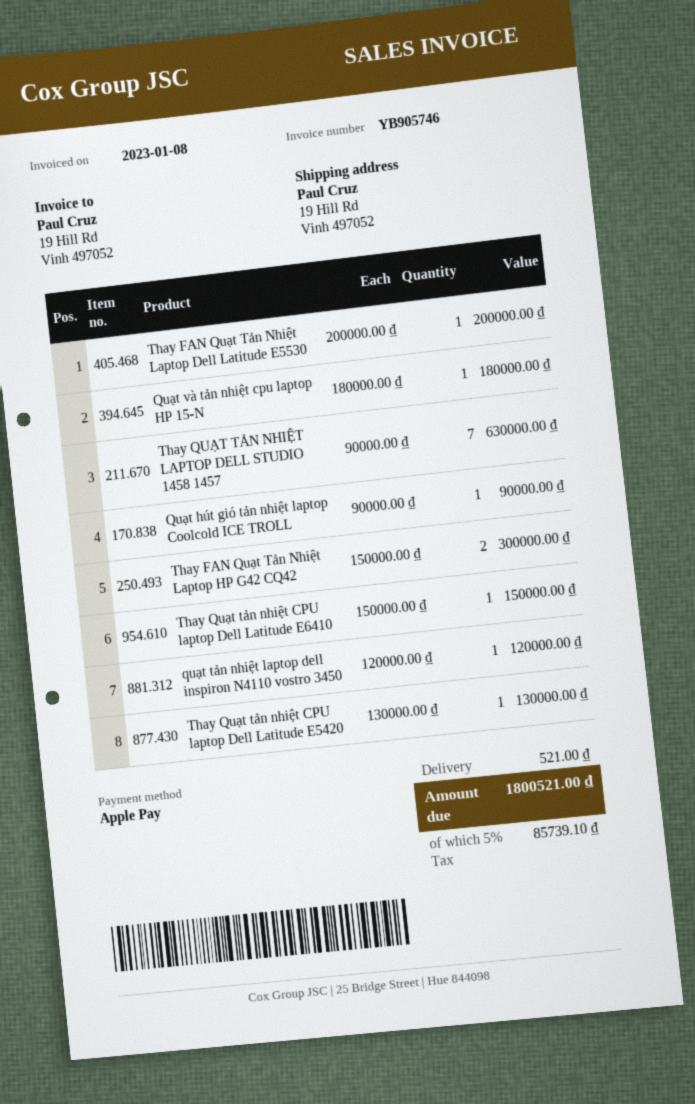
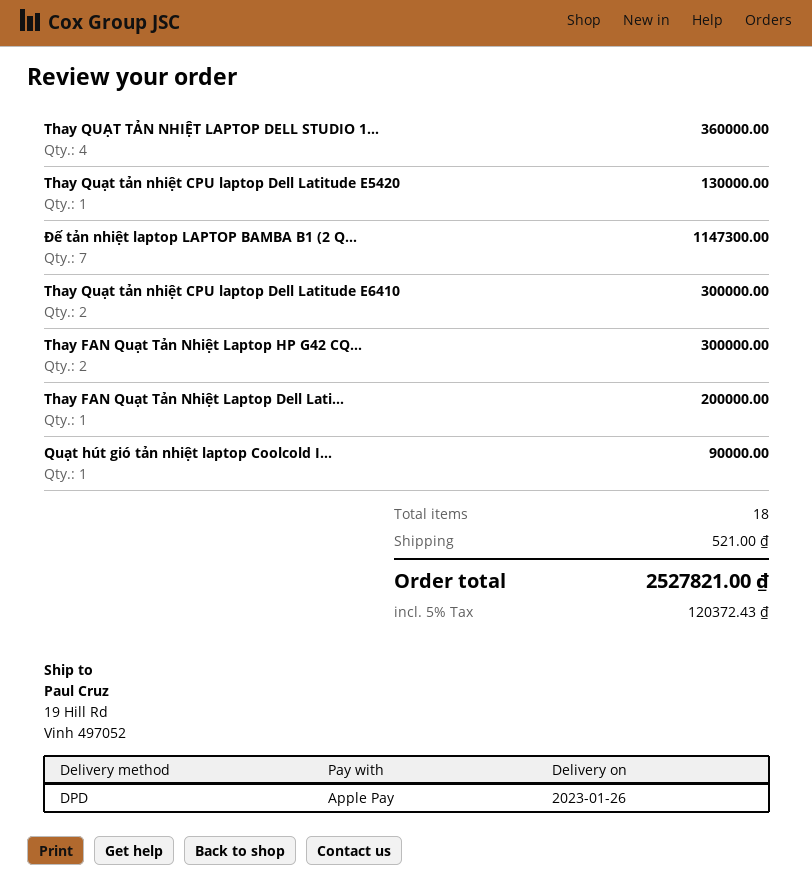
Quạt và tản nhiệt cpu laptop HP 15-N: 1 for 180000.00 -> none
Thay QUẠT TẢN NHIỆT LAPTOP DELL STUDIO 1458 1457: 7 for 630000.00 -> 4 for 360000.00
Thay Quạt tản nhiệt CPU laptop Dell Latitude E6410: 1 for 150000.00 -> 2 for 300000.00
quạt tản nhiệt laptop dell inspiron N4110 vostro 3450: 1 for 120000.00 -> none
Đế tản nhiệt laptop LAPTOP BAMBA B1 (2 Q...: none -> 7 for 1147300.00
tax: 5% = 85739.10 -> 5% = 120372.43
total: 1800521.00 -> 2527821.00

